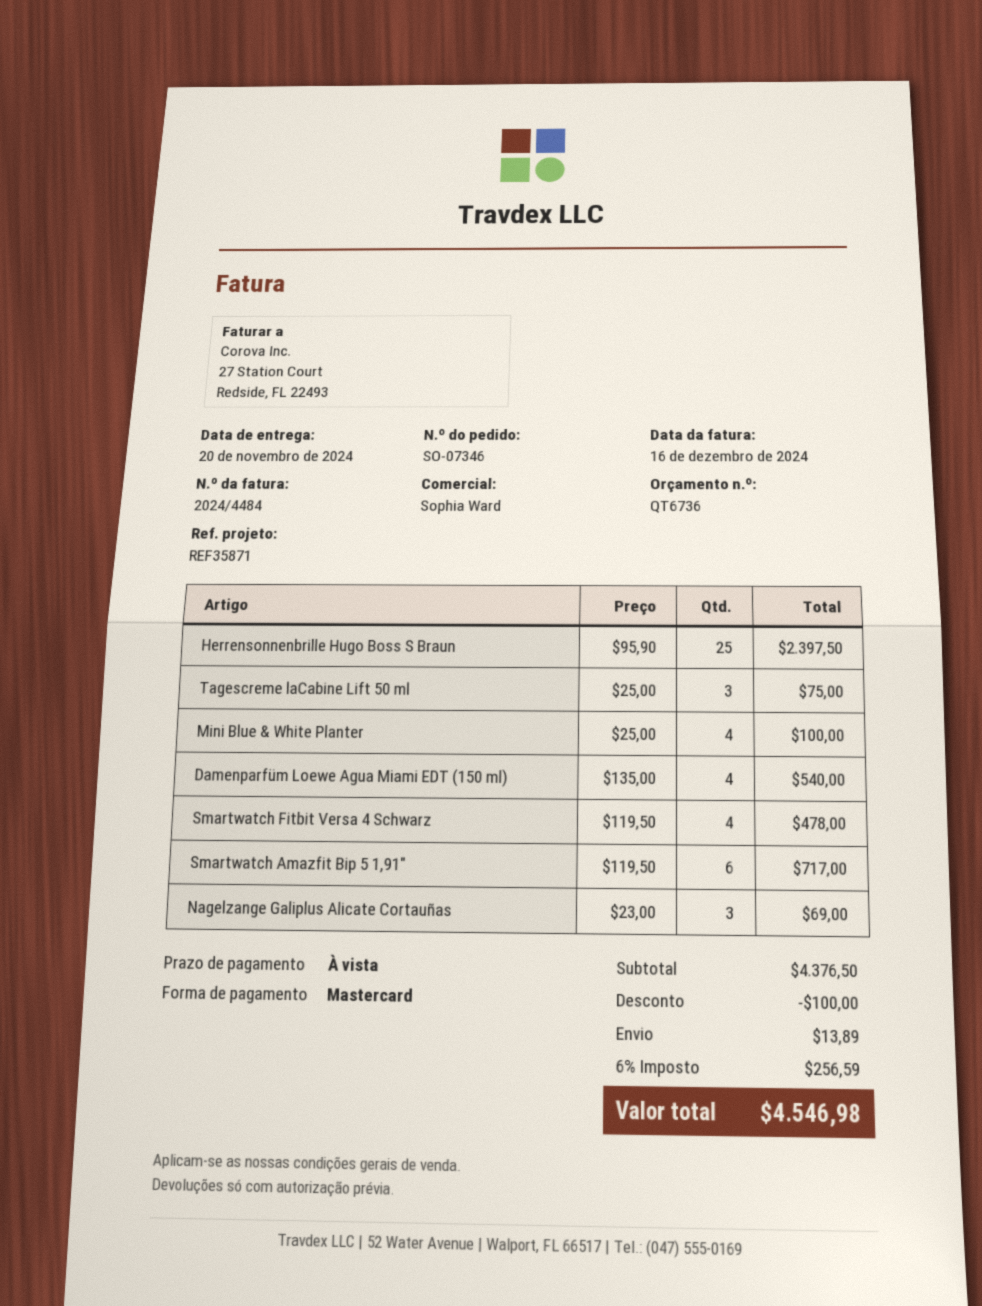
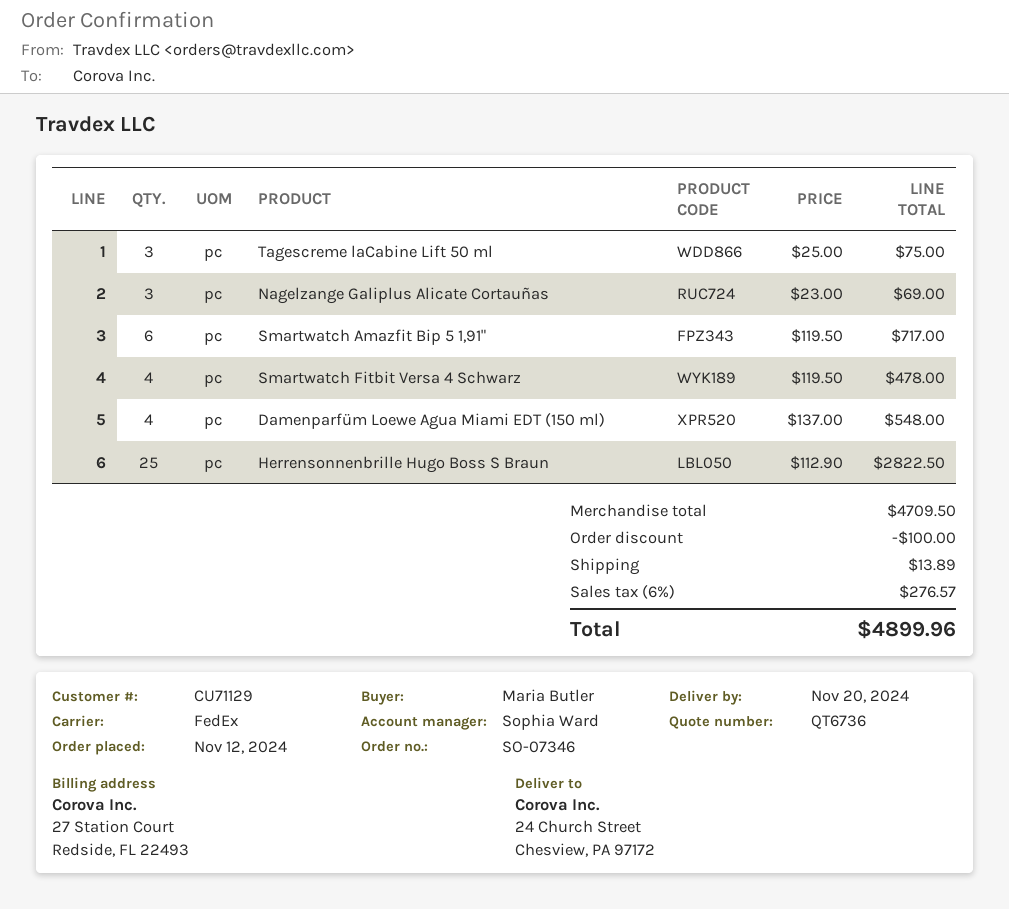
Herrensonnenbrille Hugo Boss S Braun: 25 x 95.90 = 2397.50 -> 25 x 112.90 = 2822.50
Mini Blue & White Planter: 4 x 25.00 = 100.00 -> none
Damenparfüm Loewe Agua Miami EDT (150 ml): 4 x 135.00 = 540.00 -> 4 x 137.00 = 548.00
subtotal: 4376.50 -> 4709.50
tax: 6% = 256.59 -> 6% = 276.57
total: 4546.98 -> 4899.96

